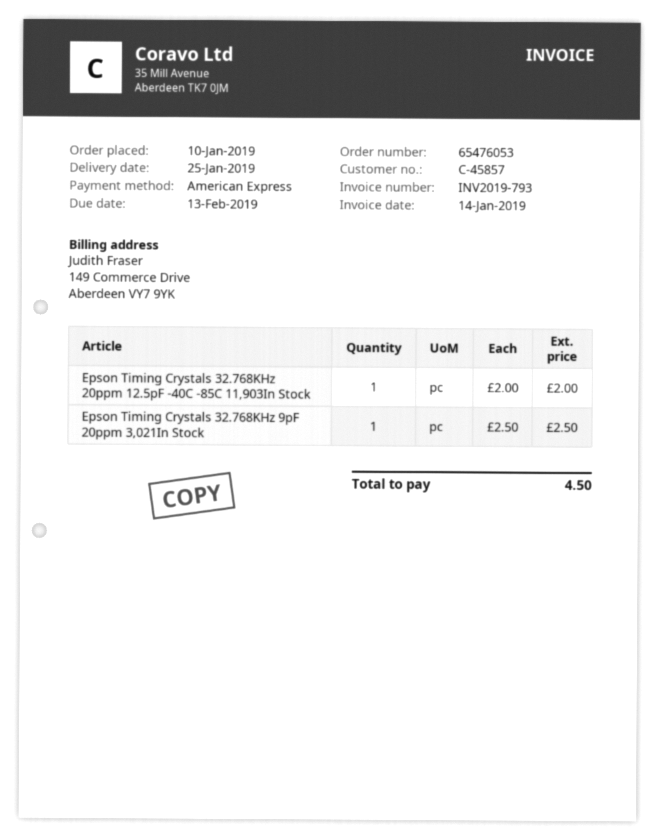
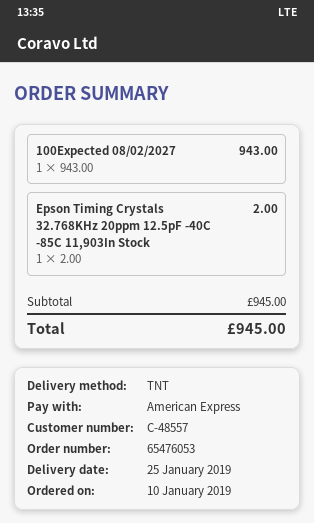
customer number: C-45857 -> C-48557
Epson Timing Crystals 32.768KHz 9pF 20ppm 3,021In Stock: 1 x 2.50 = 2.50 -> none
100Expected 08/02/2027: none -> 1 x 943.00 = 943.00
total: 4.50 -> 945.00

